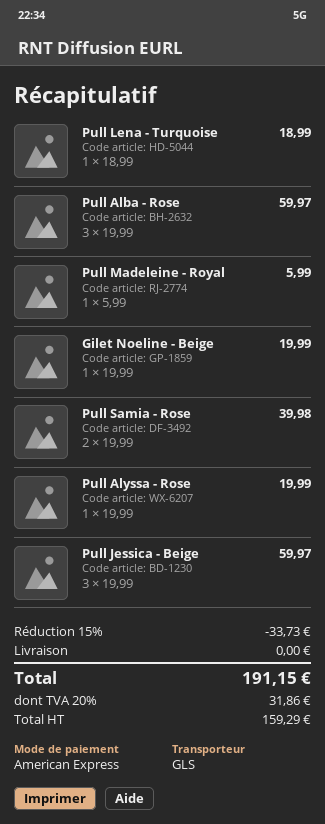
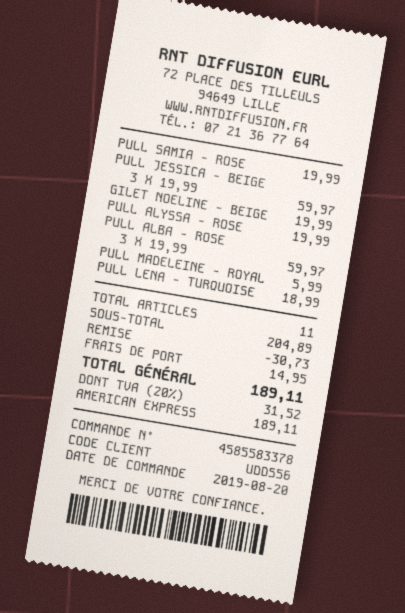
Pull Samia - Rose: 2 x 19.99 = 39.98 -> 1 x 19.99 = 19.99
discount: 33.73 -> 30.73
shipping: 0.00 -> 14.95
tax: 20% = 31.86 -> 20% = 31.52
total: 191.15 -> 189.11

